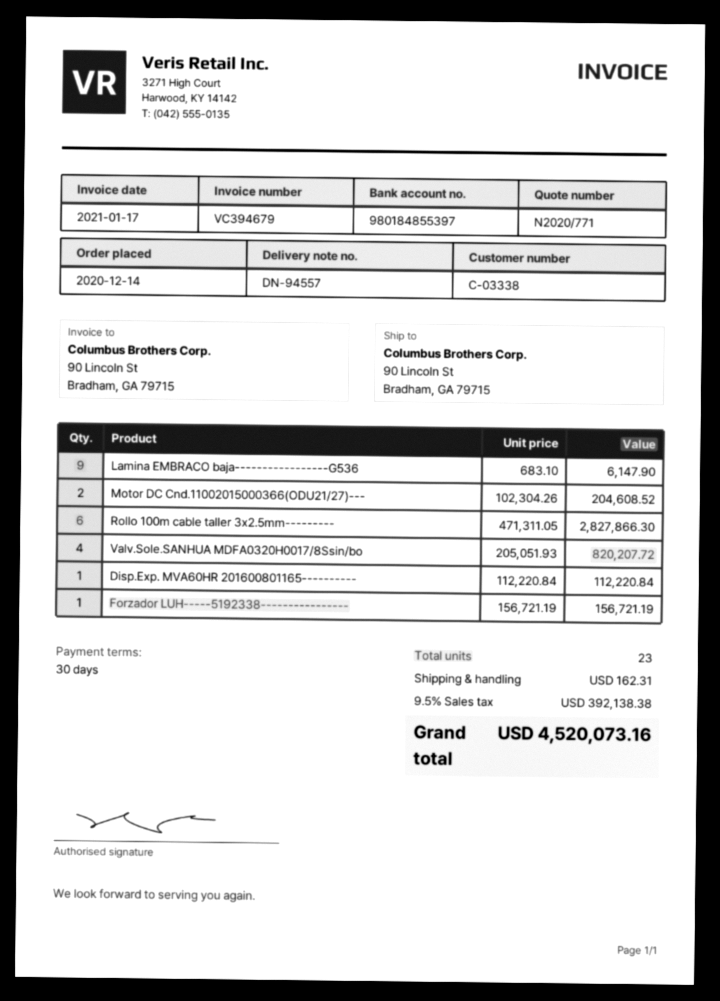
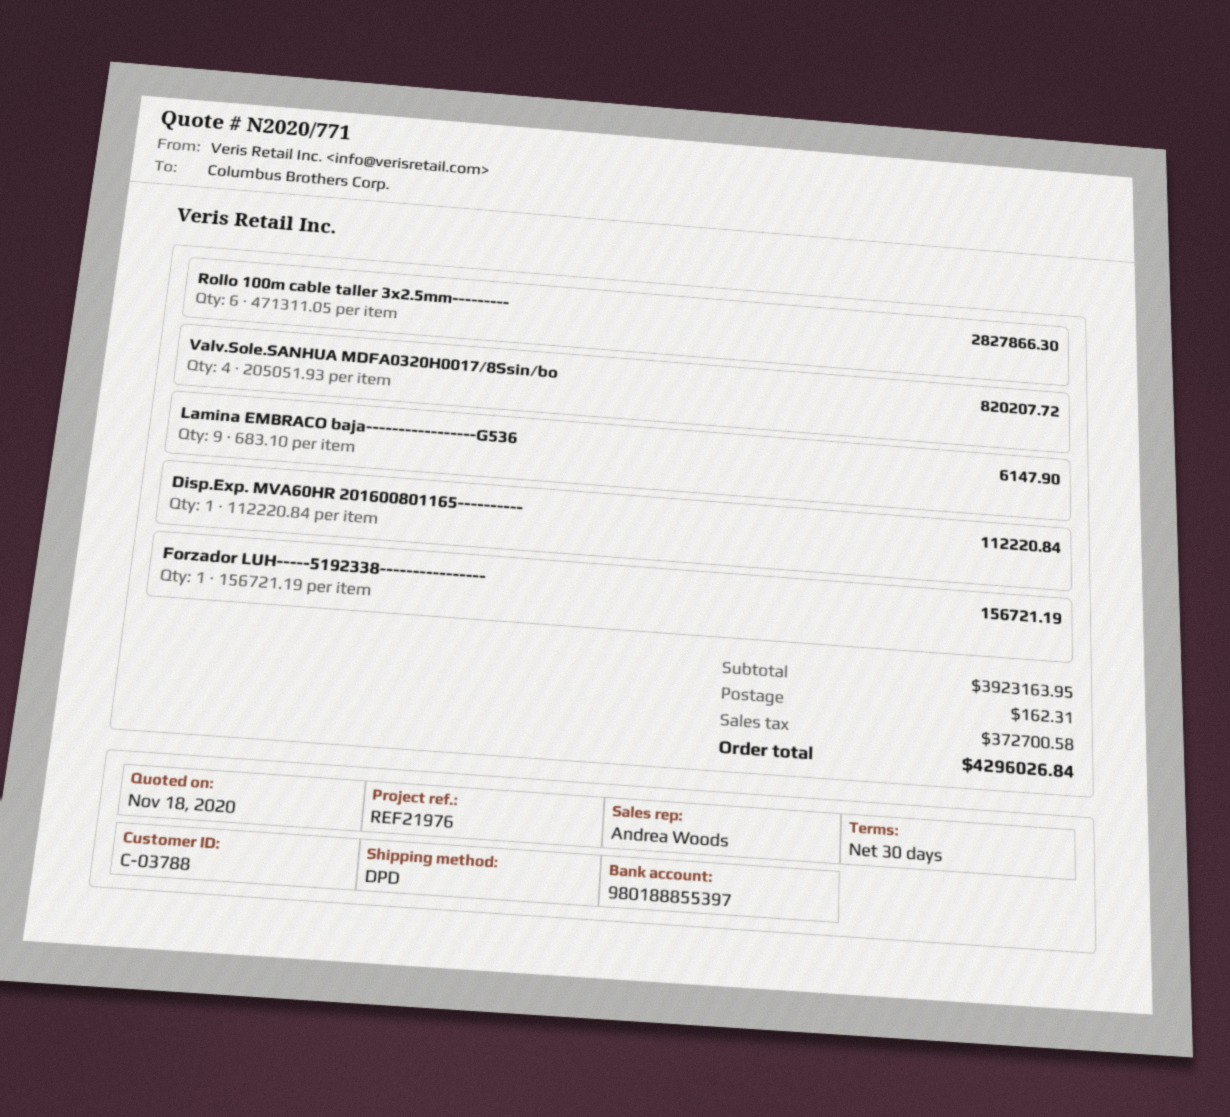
customer number: C-03338 -> C-03788
bank account: 980184855397 -> 980188855397
Motor DC Cnd.11002015000366(ODU21/27)---: 2 x 102304.26 = 204608.52 -> none
tax: 392138.38 -> 372700.58
total: 4520073.16 -> 4296026.84

